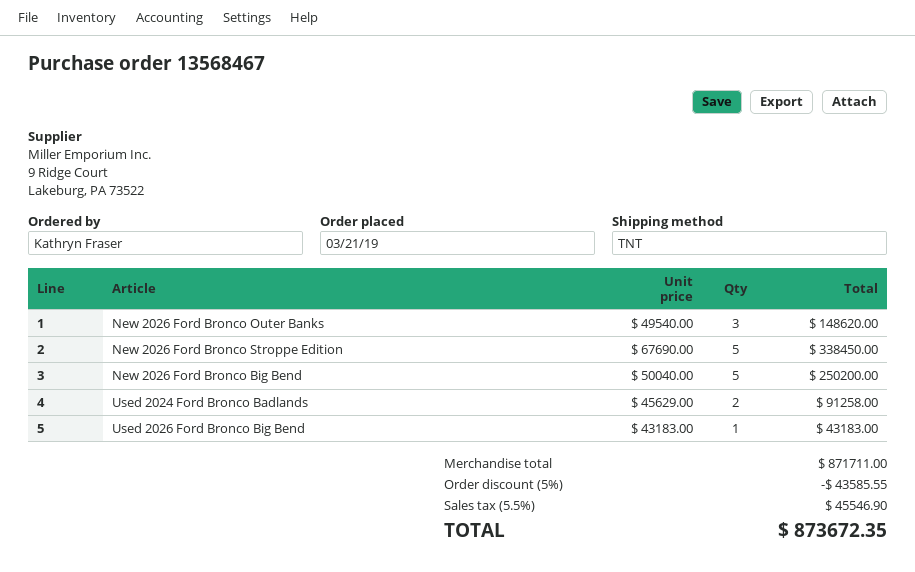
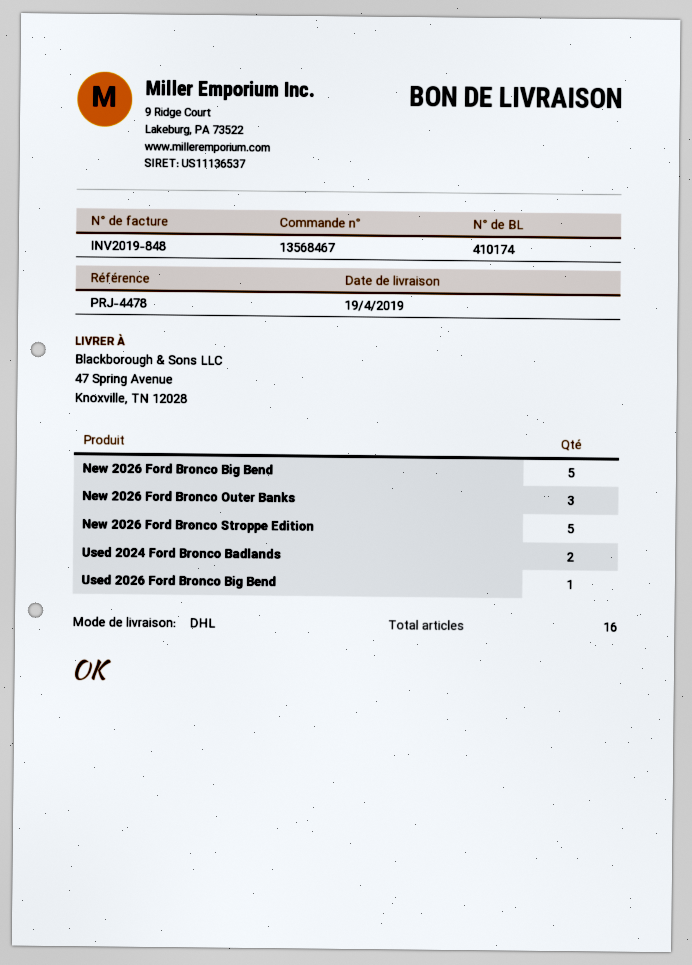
shipping method: TNT -> DHL

